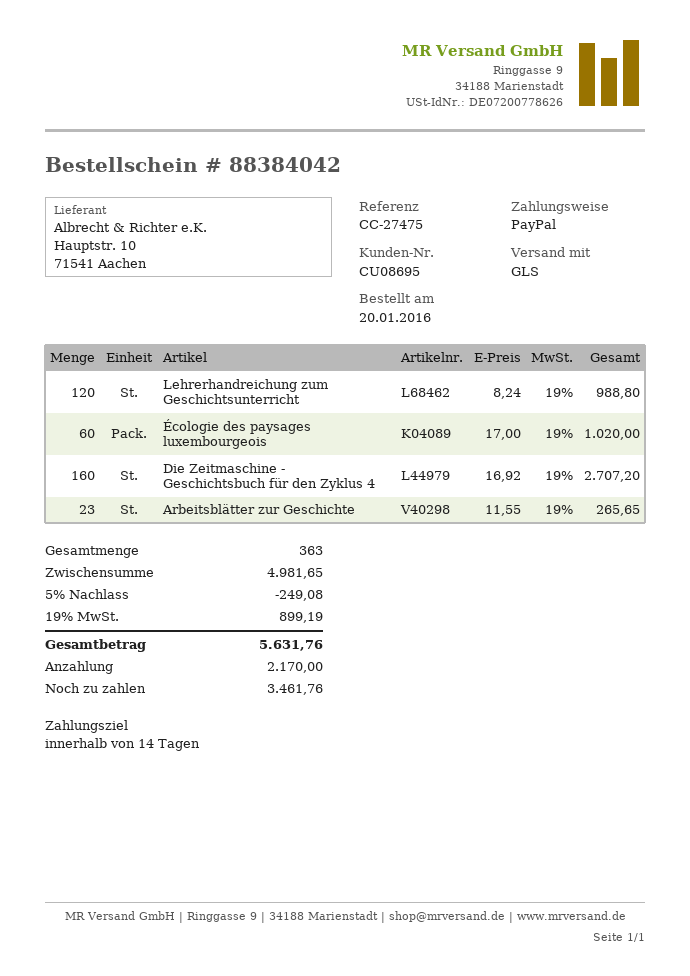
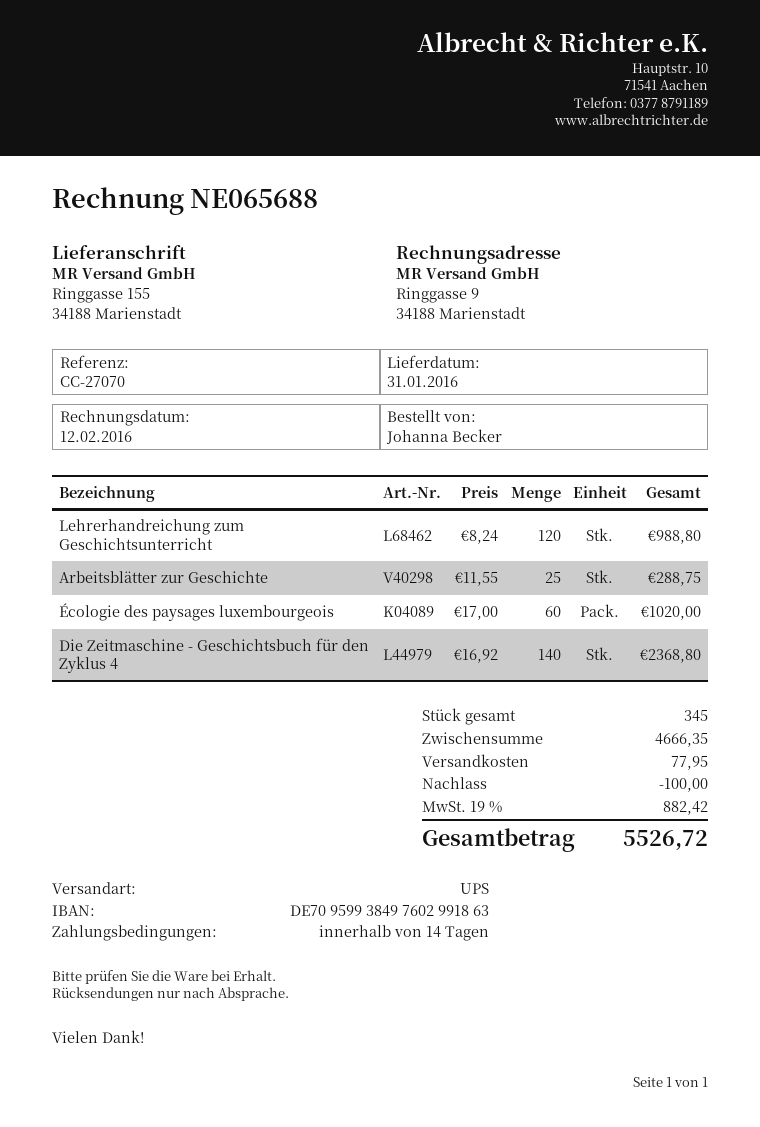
reference: CC-27475 -> CC-27070
shipping method: GLS -> UPS
Die Zeitmaschine - Geschichtsbuch für den Zyklus 4: 160 x 16.92 = 2707.20 -> 140 x 16.92 = 2368.80
Arbeitsblätter zur Geschichte: 23 x 11.55 = 265.65 -> 25 x 11.55 = 288.75
total quantity: 363 -> 345
subtotal: 4981.65 -> 4666.35
discount: 249.08 -> 100.00
shipping: none -> 77.95
tax: 19% = 899.19 -> 19% = 882.42
total: 5631.76 -> 5526.72

